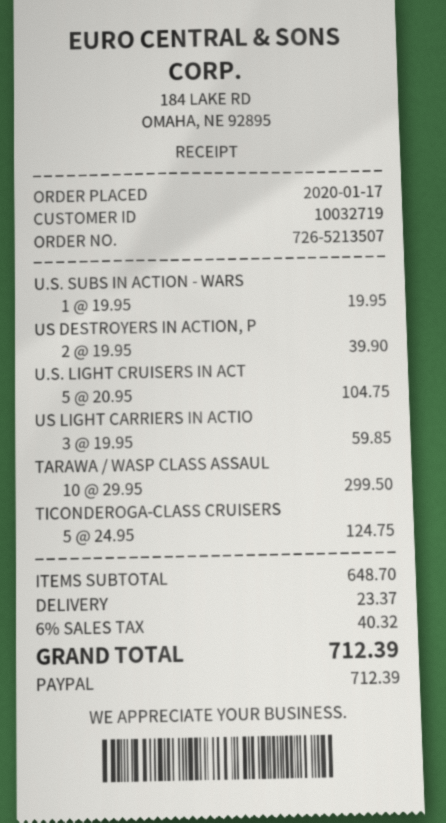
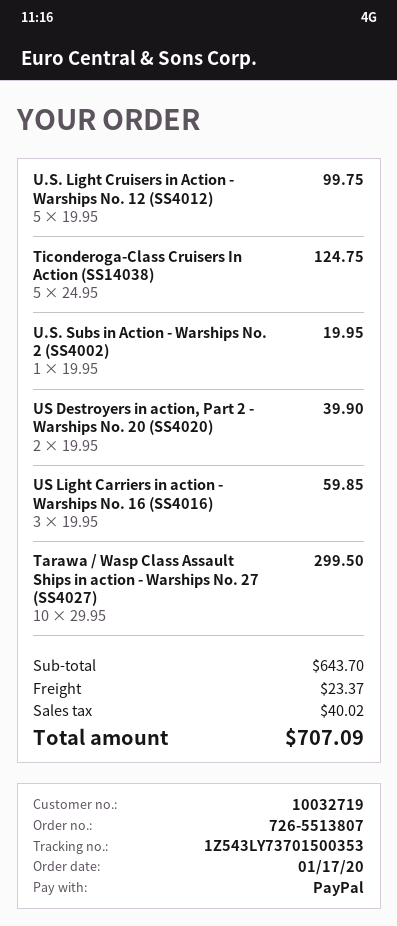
order number: 726-5213507 -> 726-5513807
U.S. LIGHT CRUISERS IN ACT: 5 x 20.95 = 104.75 -> 5 x 19.95 = 99.75
subtotal: 648.70 -> 643.70
tax: 40.32 -> 40.02
total: 712.39 -> 707.09

